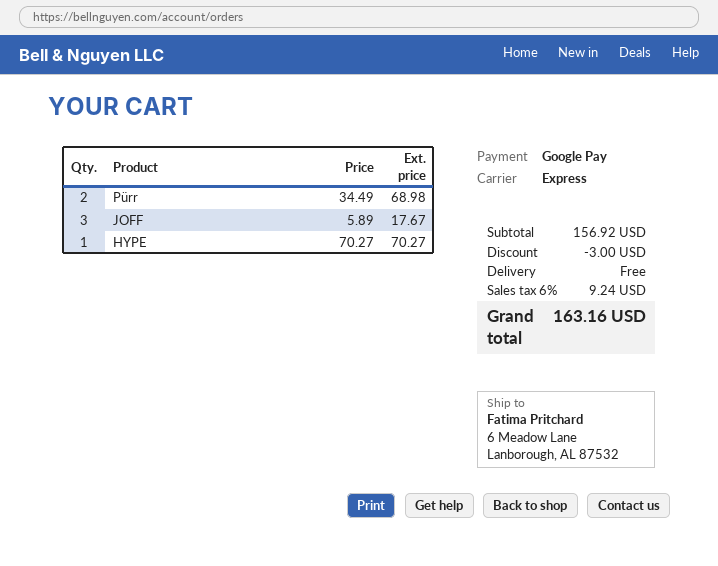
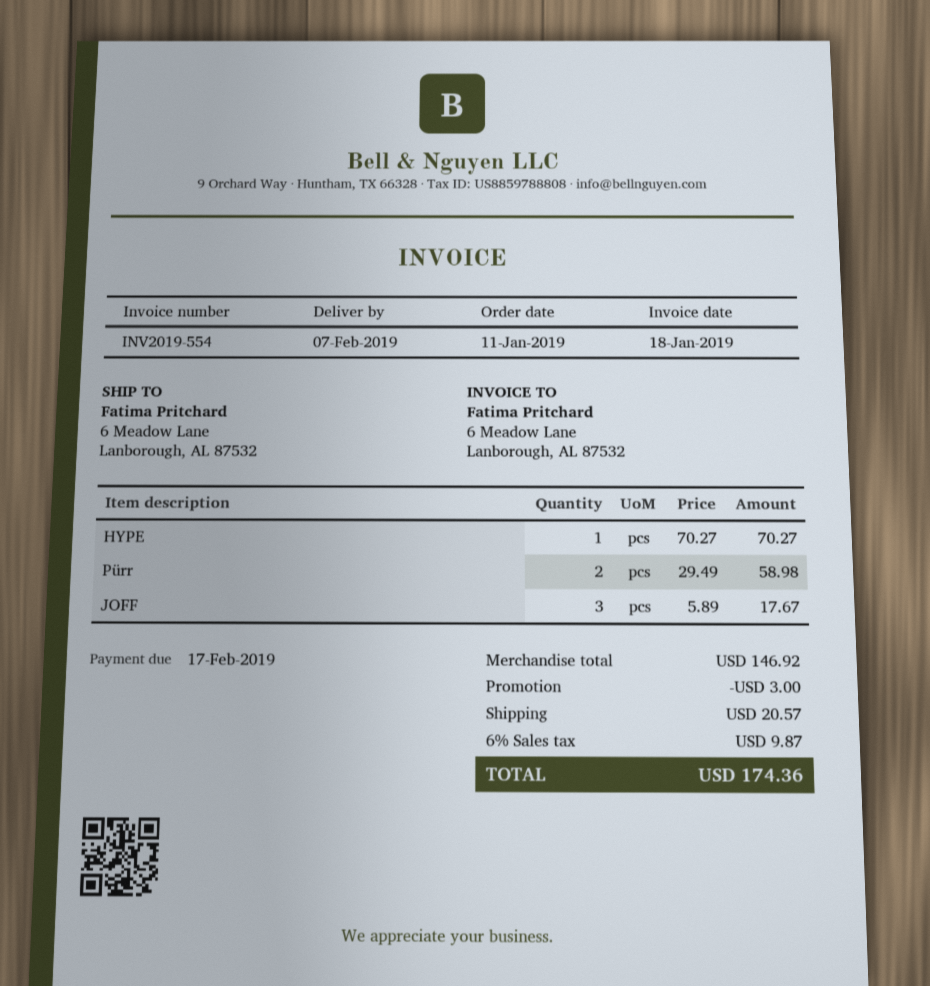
Pürr: 2 x 34.49 = 68.98 -> 2 x 29.49 = 58.98
subtotal: 156.92 -> 146.92
shipping: 0.00 -> 20.57
tax: 6% = 9.24 -> 6% = 9.87
total: 163.16 -> 174.36

